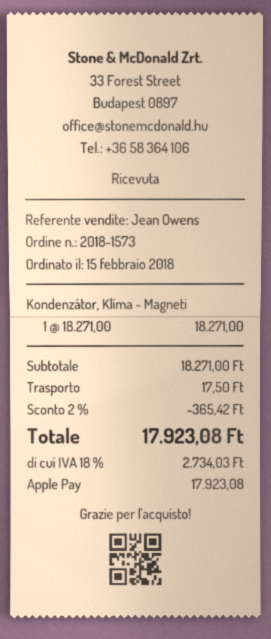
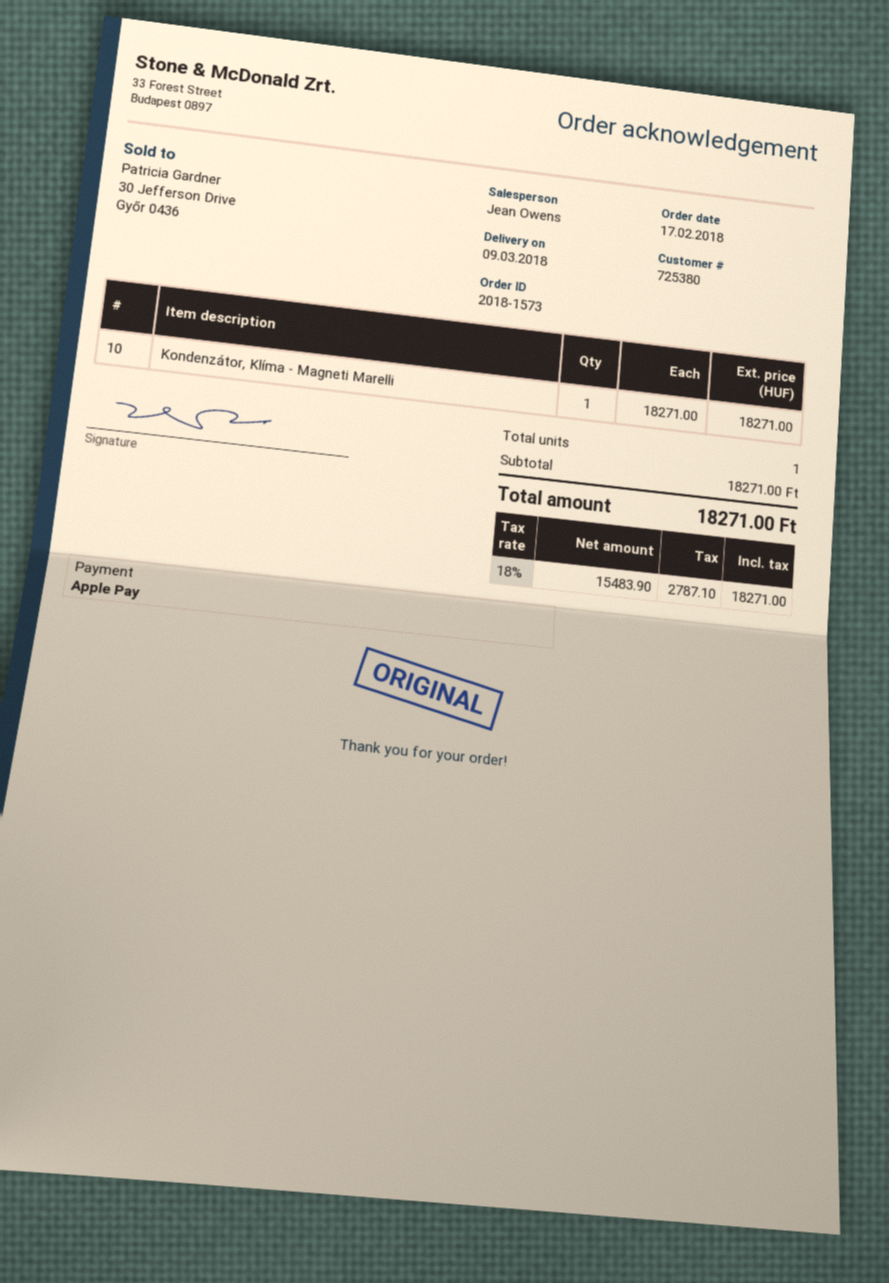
order date: 2018-02-15 -> 2018-02-17
discount: 2% = 365.42 -> none
shipping: 17.50 -> none
tax: 18% = 2734.03 -> 18% = 2787.10
total: 17923.08 -> 18271.00

